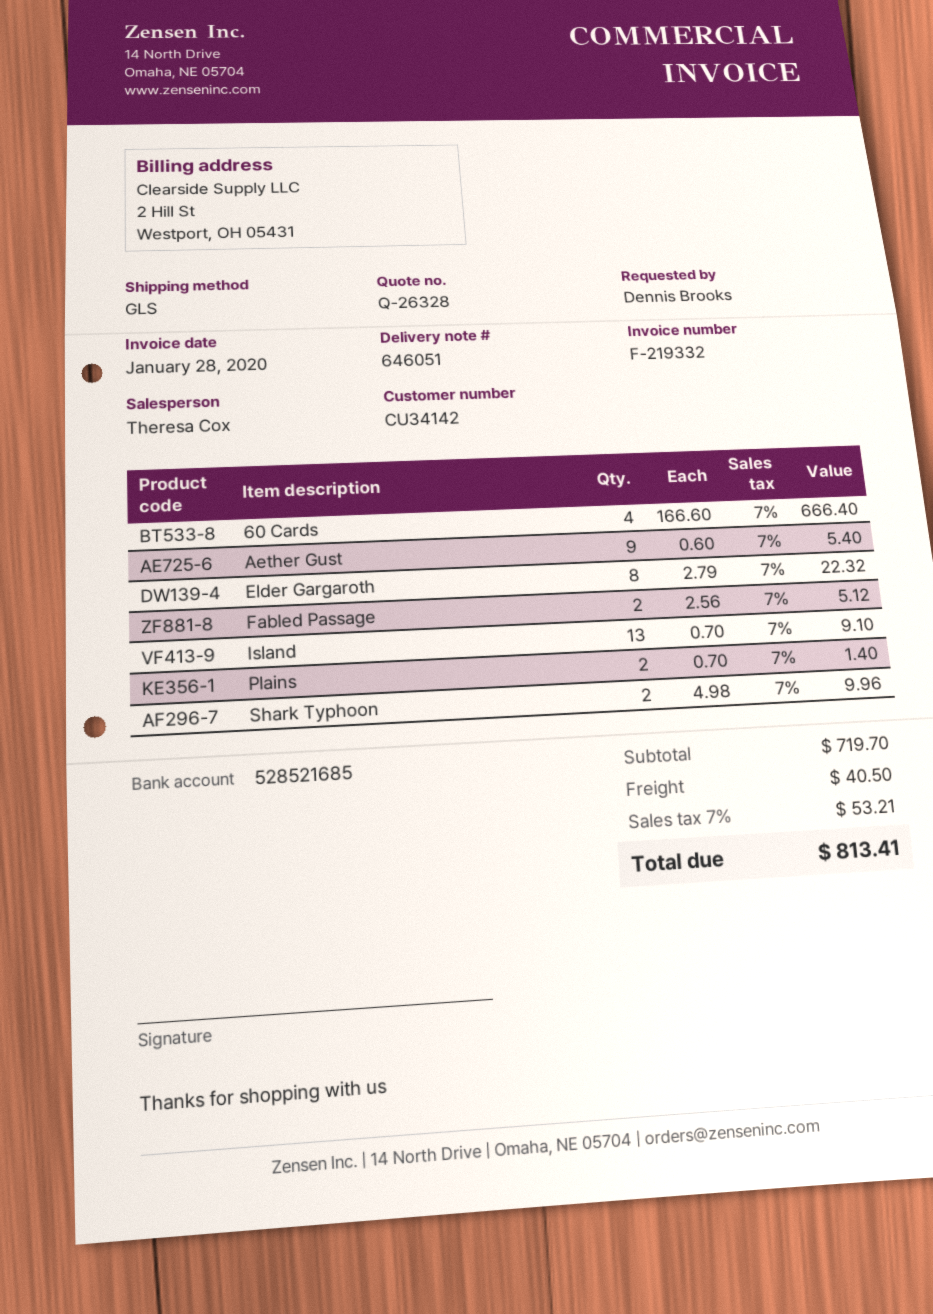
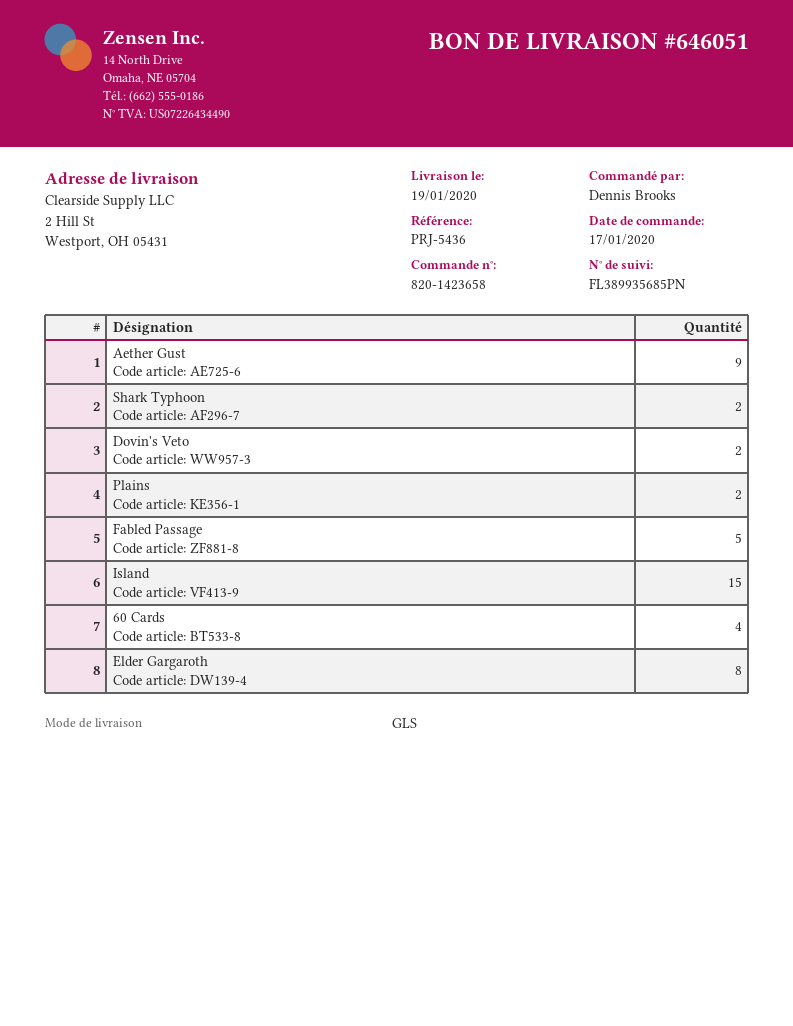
Fabled Passage: 2 -> 5
Island: 13 -> 15
Dovin's Veto: none -> 2

